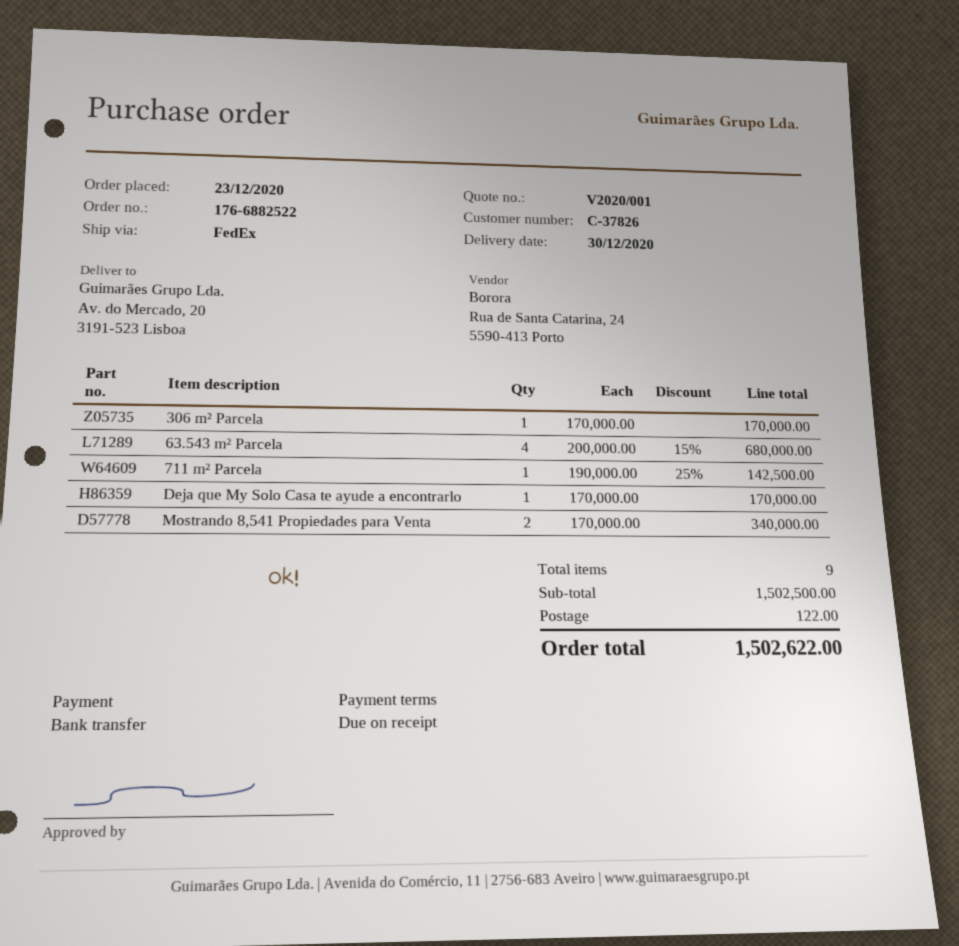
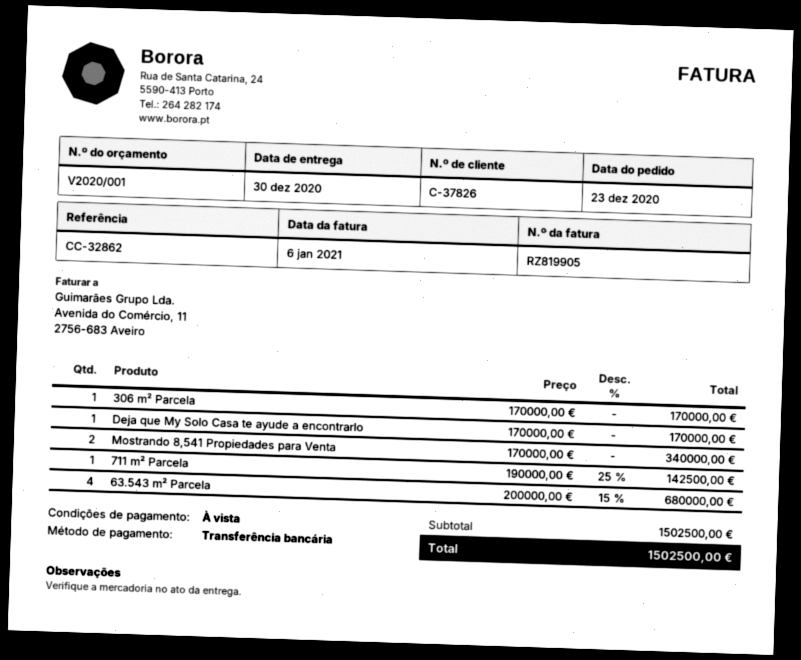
shipping: 122.00 -> none
total: 1502622.00 -> 1502500.00

